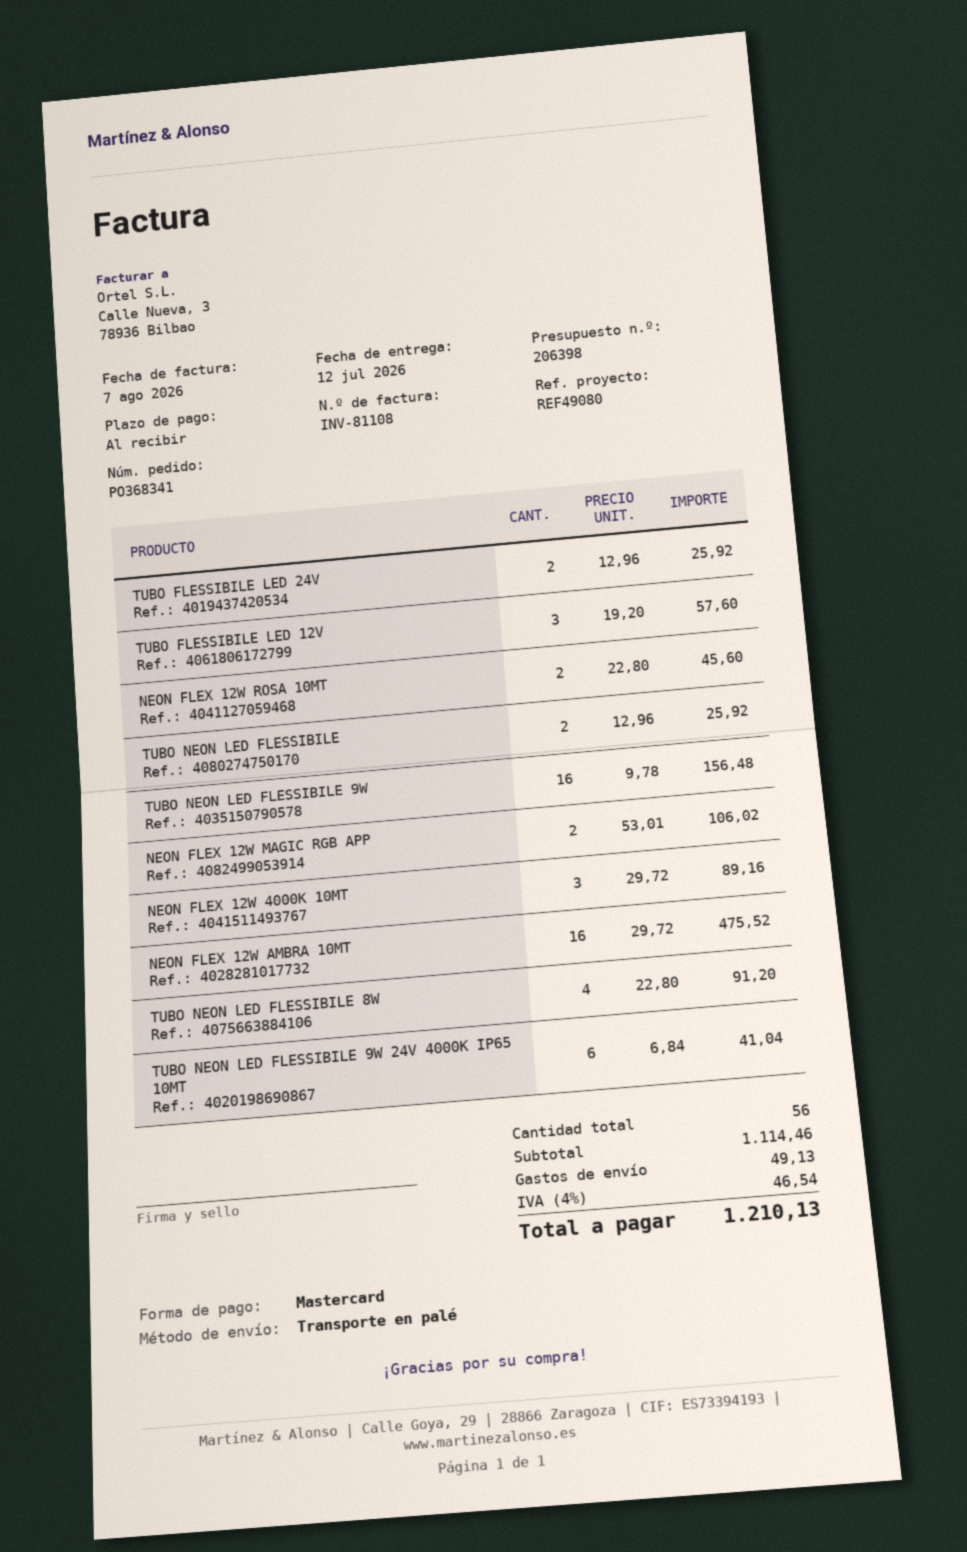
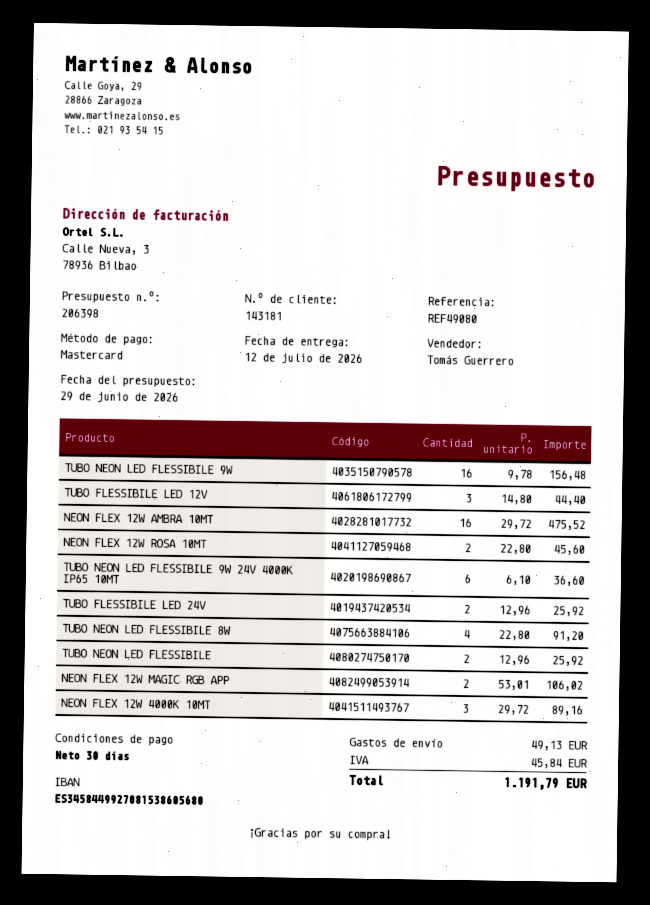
payment terms: on receipt -> 30 days
TUBO FLESSIBILE LED 12V: 3 x 19.20 = 57.60 -> 3 x 14.80 = 44.40
TUBO NEON LED FLESSIBILE 9W 24V 4000K IP65 10MT: 6 x 6.84 = 41.04 -> 6 x 6.10 = 36.60
tax: 46.54 -> 45.84
total: 1210.13 -> 1191.79

